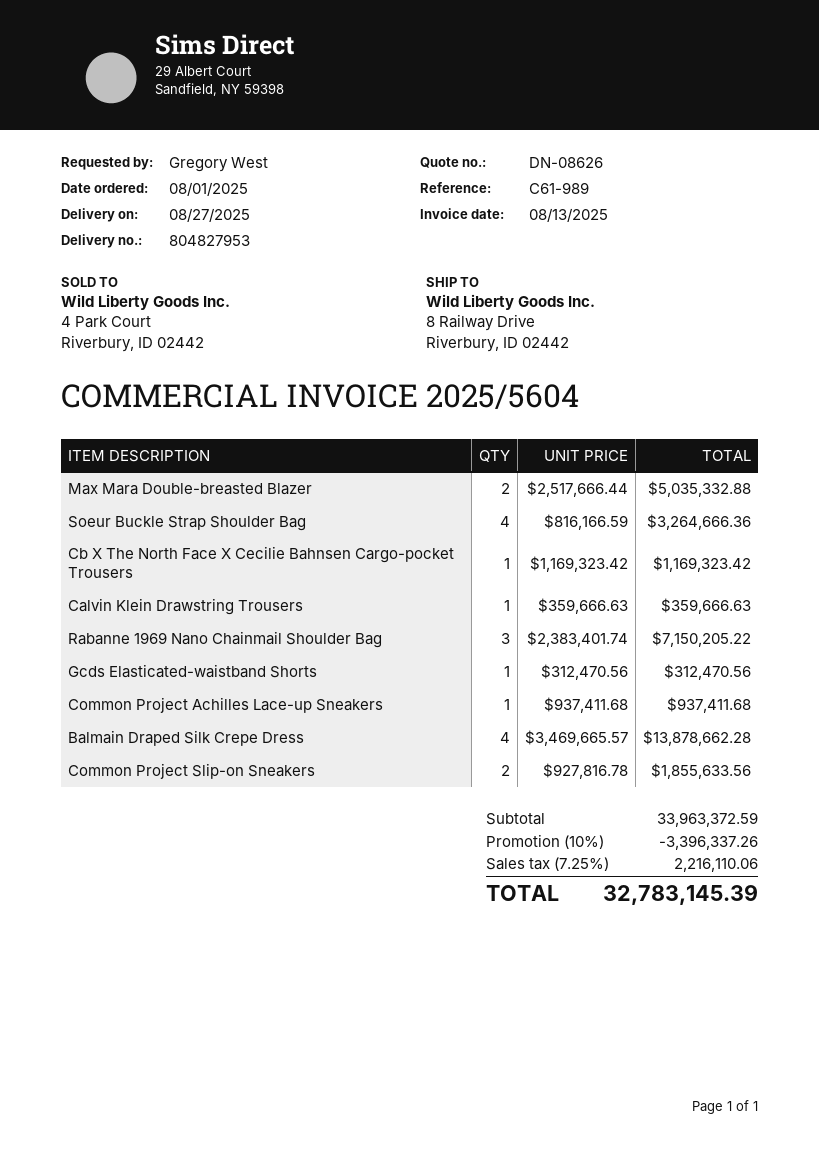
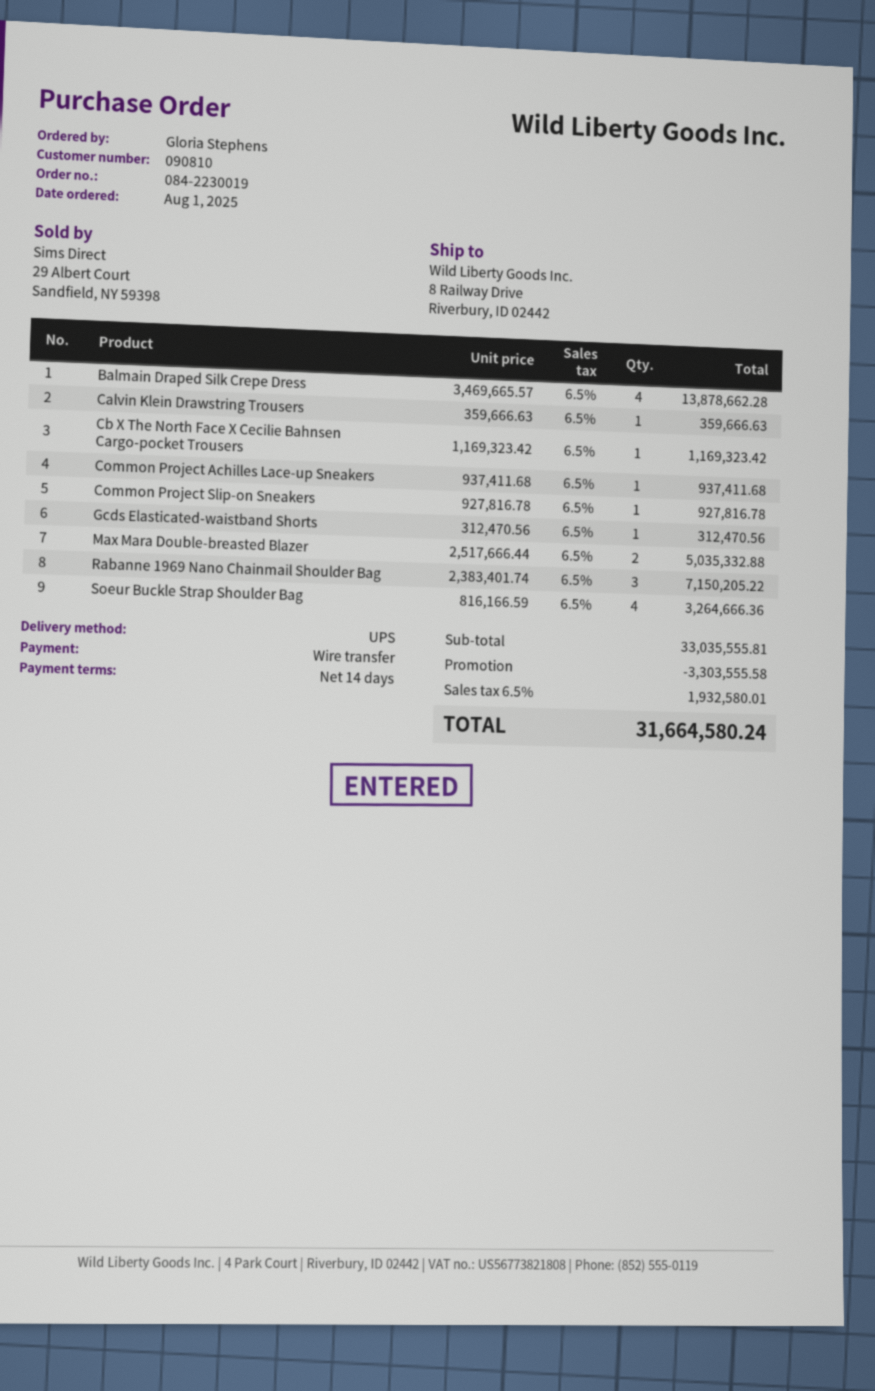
ordered by: Gregory West -> Gloria Stephens
Common Project Slip-on Sneakers: 2 x 927816.78 = 1855633.56 -> 1 x 927816.78 = 927816.78
subtotal: 33963372.59 -> 33035555.81
discount: 3396337.26 -> 3303555.58
tax: 7.25% = 2216110.06 -> 6.5% = 1932580.01
total: 32783145.39 -> 31664580.24

